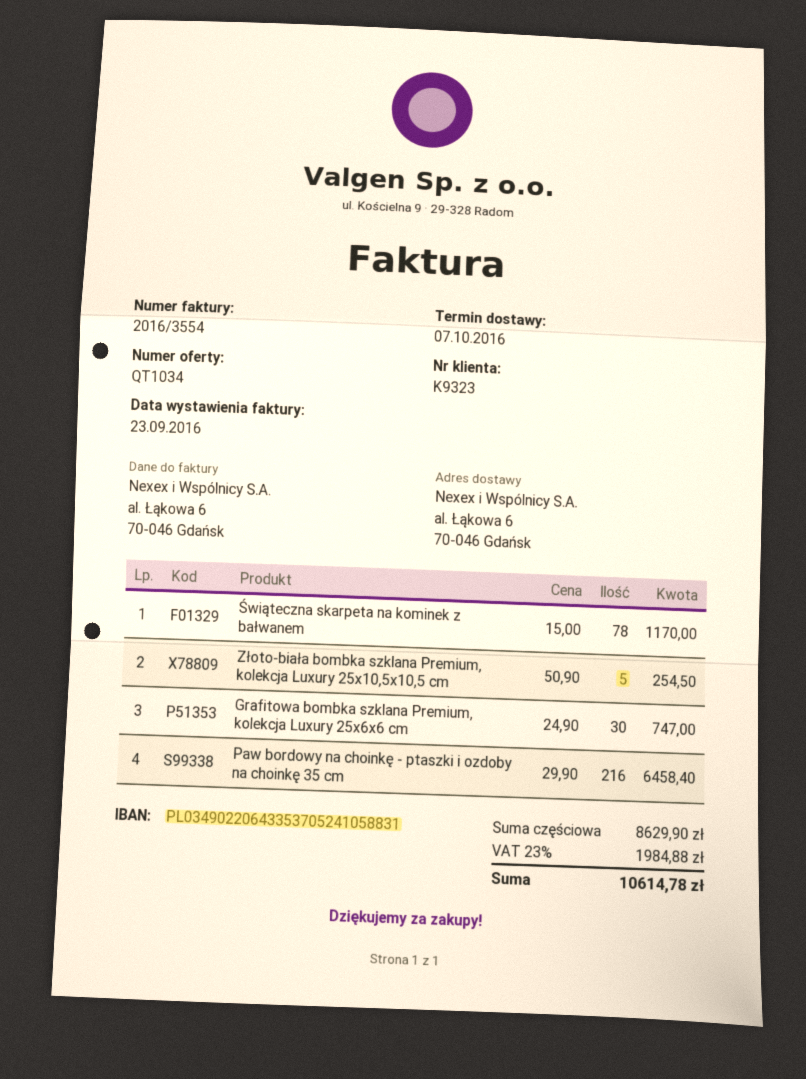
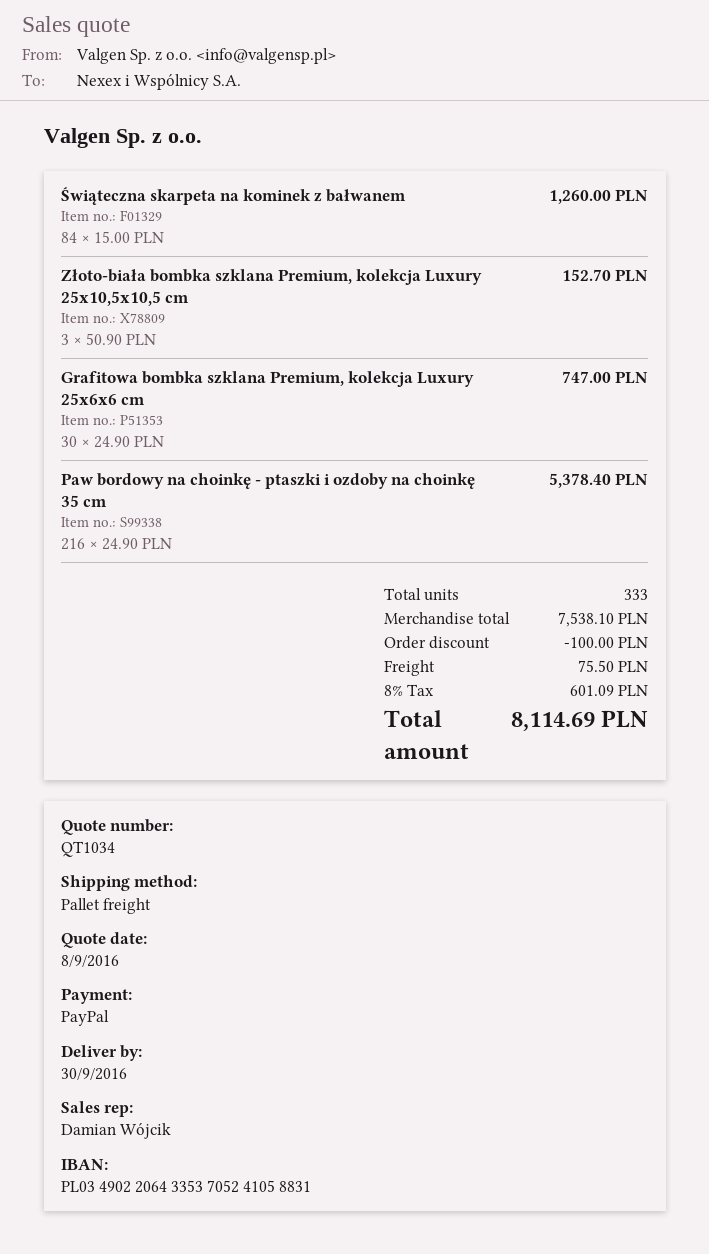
delivery date: 2016-10-07 -> 2016-09-30
Świąteczna skarpeta na kominek z bałwanem: 78 x 15.00 = 1170.00 -> 84 x 15.00 = 1260.00
Złoto-biała bombka szklana Premium, kolekcja Luxury 25x10,5x10,5 cm: 5 x 50.90 = 254.50 -> 3 x 50.90 = 152.70
Paw bordowy na choinkę - ptaszki i ozdoby na choinkę 35 cm: 216 x 29.90 = 6458.40 -> 216 x 24.90 = 5378.40
subtotal: 8629.90 -> 7538.10
discount: none -> 100.00
shipping: none -> 75.50
tax: 23% = 1984.88 -> 8% = 601.09
total: 10614.78 -> 8114.69

